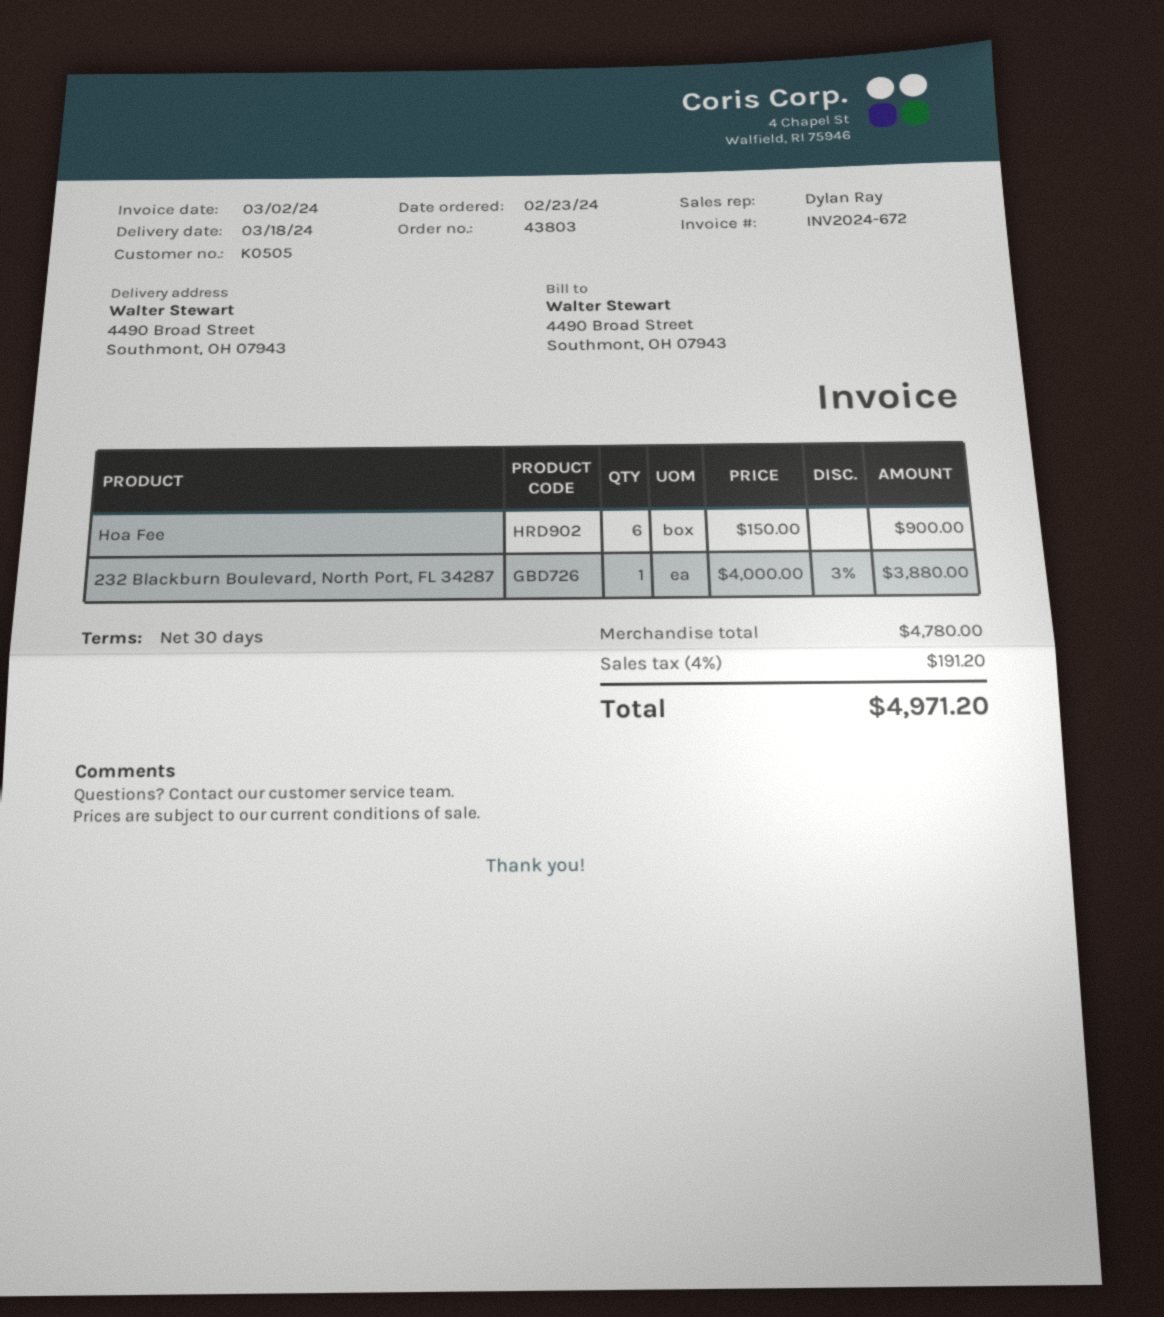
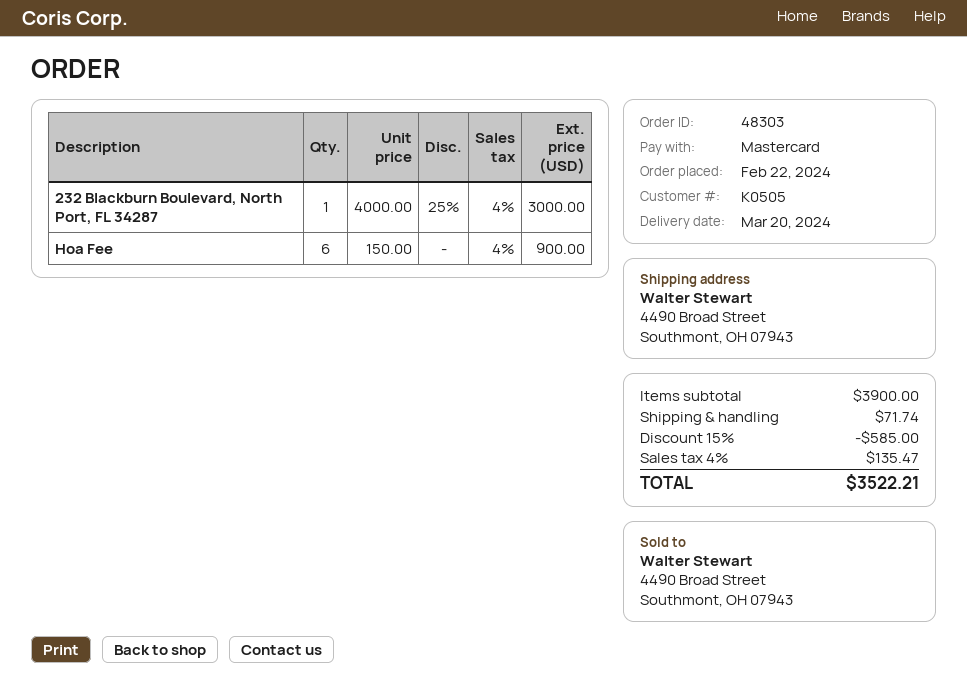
order number: 43803 -> 48303
order date: 2024-02-23 -> 2024-02-22
delivery date: 2024-03-18 -> 2024-03-20
232 Blackburn Boulevard, North Port, FL 34287: 1 x 4000.00 - 3% = 3880.00 -> 1 x 4000.00 - 25% = 3000.00
subtotal: 4780.00 -> 3900.00
discount: none -> 15% = 585.00
shipping: none -> 71.74
tax: 4% = 191.20 -> 4% = 135.47
total: 4971.20 -> 3522.21

